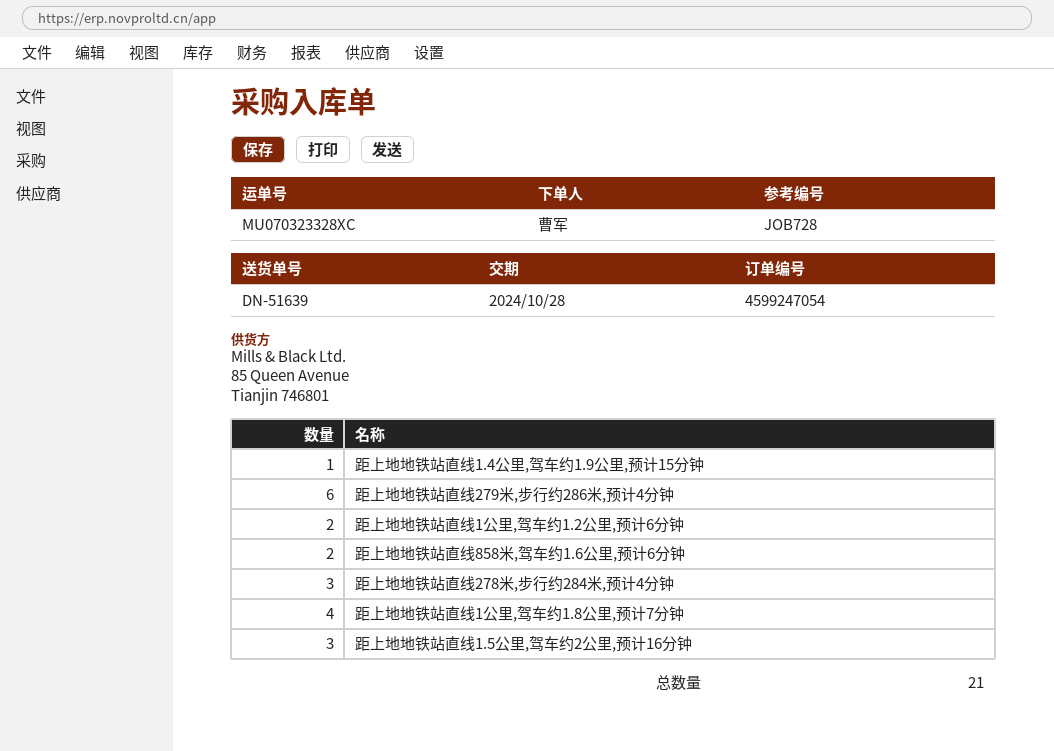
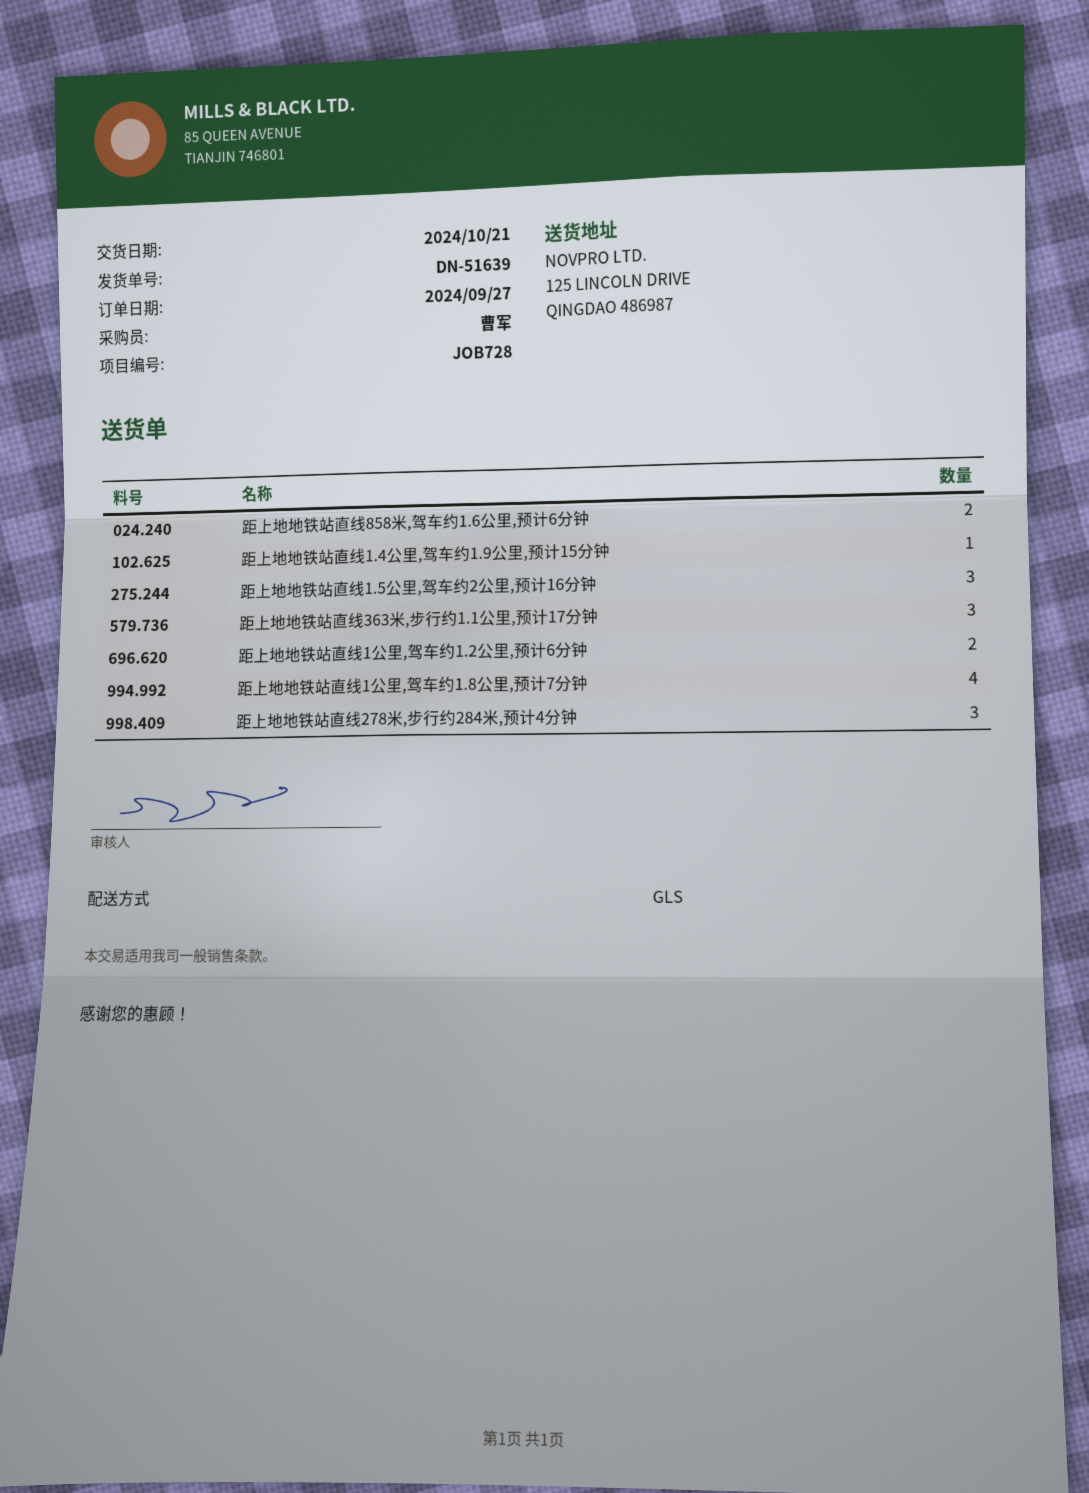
delivery date: 2024-10-28 -> 2024-10-21
距上地地铁站直线279米,步行约286米,预计4分钟: 6 -> none
距上地地铁站直线363米,步行约1.1公里,预计17分钟: none -> 3

